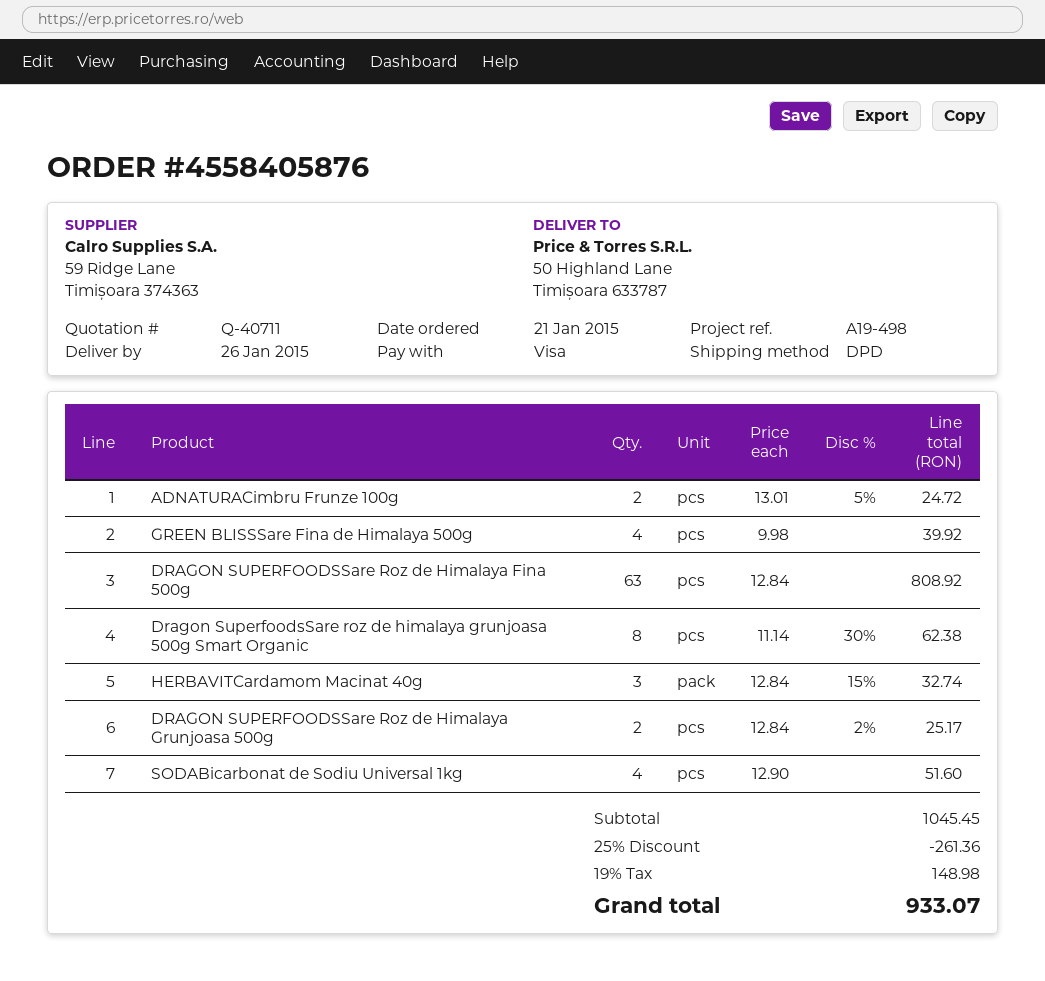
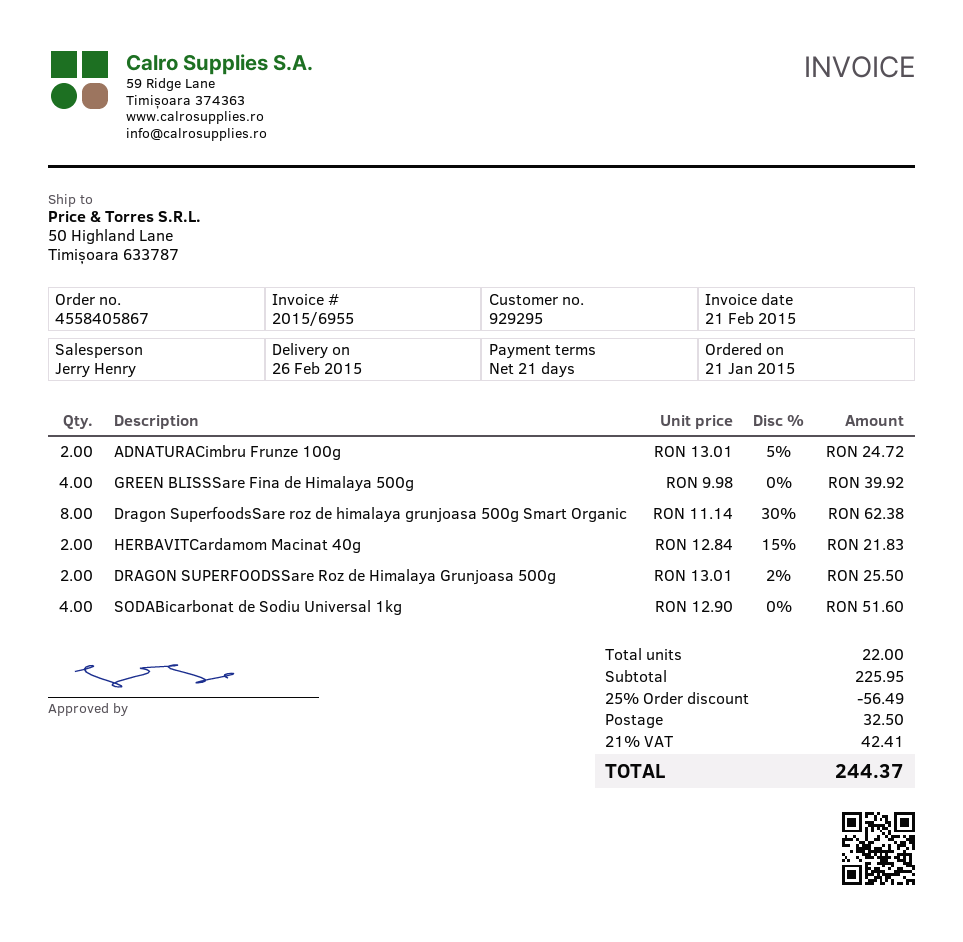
order number: 4558405876 -> 4558405867
delivery date: 2015-01-26 -> 2015-02-26
DRAGON SUPERFOODSSare Roz de Himalaya Fina 500g: 63 x 12.84 = 808.92 -> none
HERBAVITCardamom Macinat 40g: 3 x 12.84 - 15% = 32.74 -> 2 x 12.84 - 15% = 21.83
DRAGON SUPERFOODSSare Roz de Himalaya Grunjoasa 500g: 2 x 12.84 - 2% = 25.17 -> 2 x 13.01 - 2% = 25.50
subtotal: 1045.45 -> 225.95
discount: 25% = 261.36 -> 25% = 56.49
shipping: none -> 32.50
tax: 19% = 148.98 -> 21% = 42.41
total: 933.07 -> 244.37

